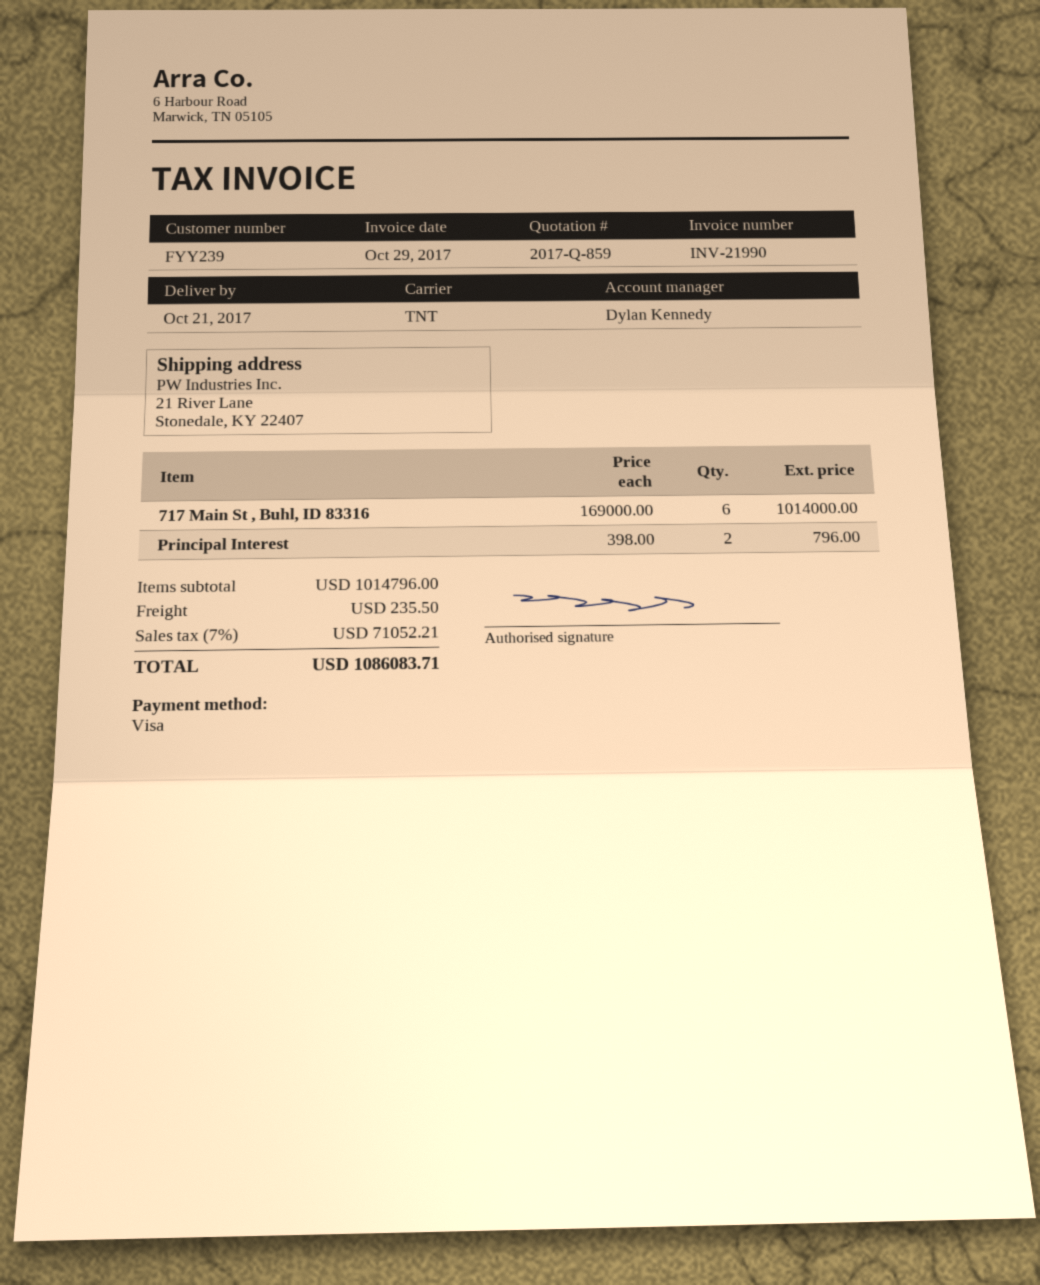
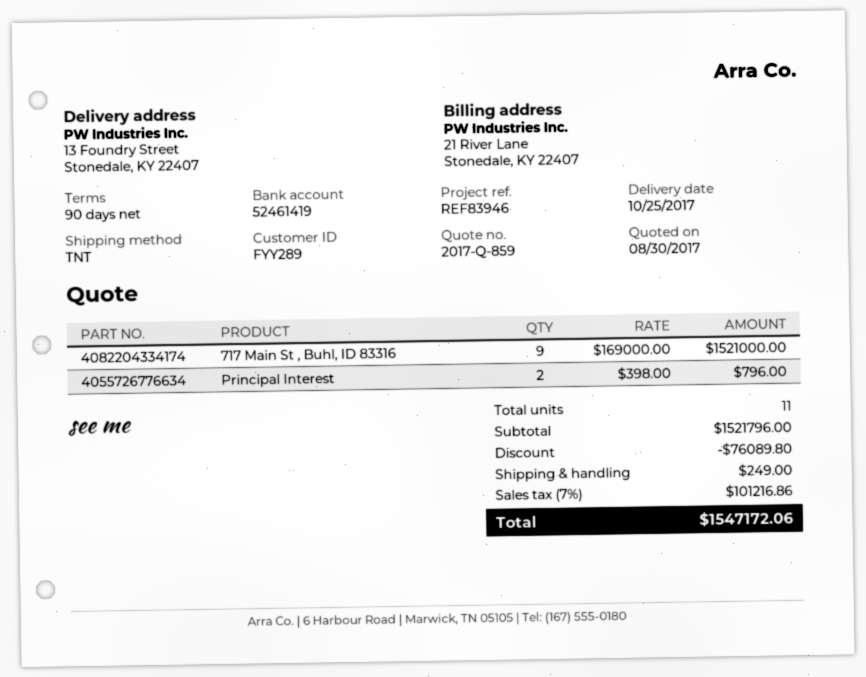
delivery date: 2017-10-21 -> 2017-10-25
customer number: FYY239 -> FYY289
ship to: 21 River Lane, Stonedale, KY 22407 -> 13 Foundry Street, Stonedale, KY 22407
717 Main St , Buhl, ID 83316: 6 x 169000.00 = 1014000.00 -> 9 x 169000.00 = 1521000.00
subtotal: 1014796.00 -> 1521796.00
discount: none -> 76089.80
shipping: 235.50 -> 249.00
tax: 7% = 71052.21 -> 7% = 101216.86
total: 1086083.71 -> 1547172.06

